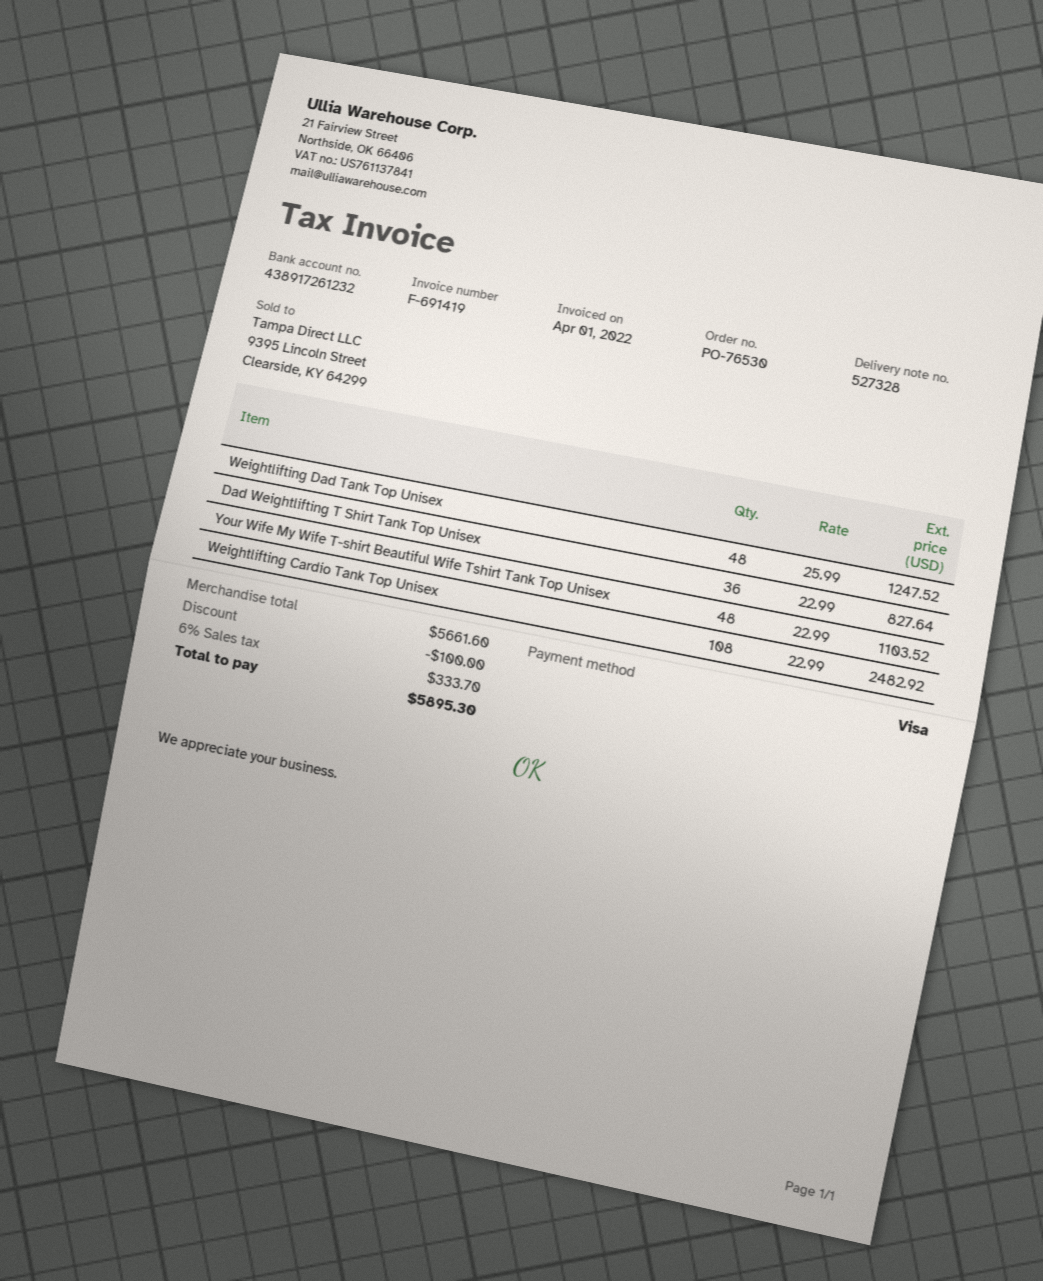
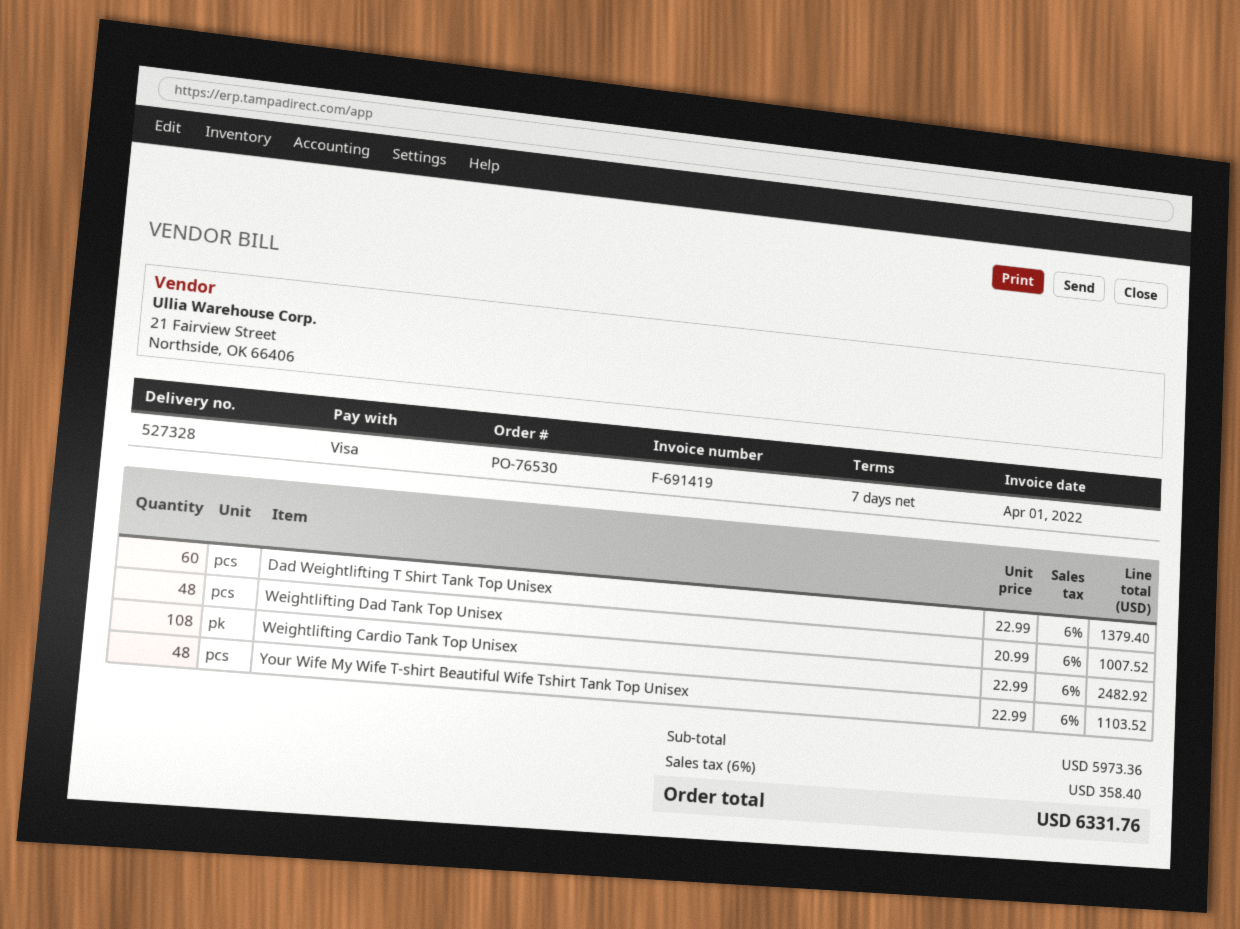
Weightlifting Dad Tank Top Unisex: 48 x 25.99 = 1247.52 -> 48 x 20.99 = 1007.52
Dad Weightlifting T Shirt Tank Top Unisex: 36 x 22.99 = 827.64 -> 60 x 22.99 = 1379.40
subtotal: 5661.60 -> 5973.36
discount: 100.00 -> none
tax: 6% = 333.70 -> 6% = 358.40
total: 5895.30 -> 6331.76

